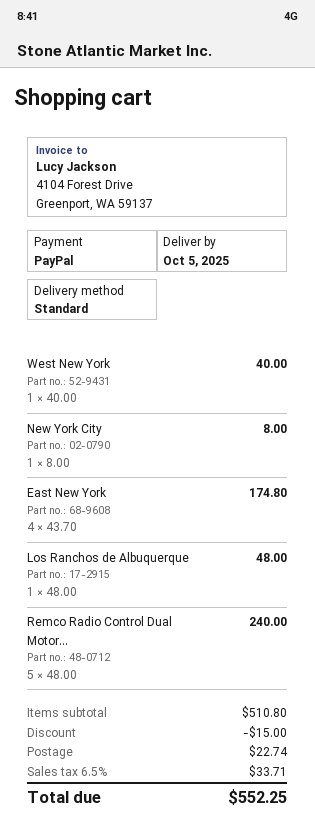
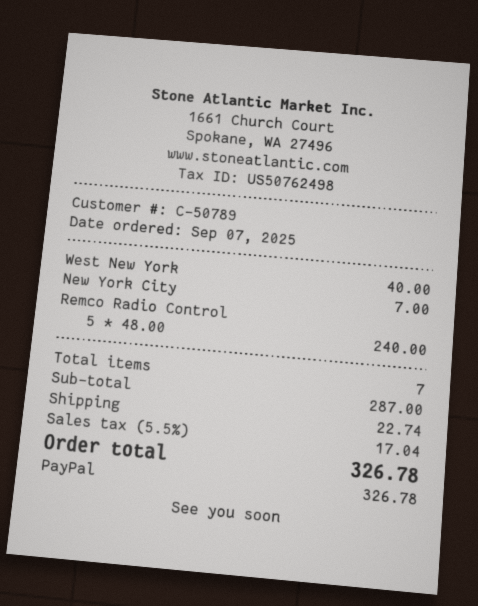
New York City: 1 x 8.00 = 8.00 -> 1 x 7.00 = 7.00
East New York: 4 x 43.70 = 174.80 -> none
Los Ranchos de Albuquerque: 1 x 48.00 = 48.00 -> none
subtotal: 510.80 -> 287.00
discount: 15.00 -> none
tax: 6.5% = 33.71 -> 5.5% = 17.04
total: 552.25 -> 326.78

